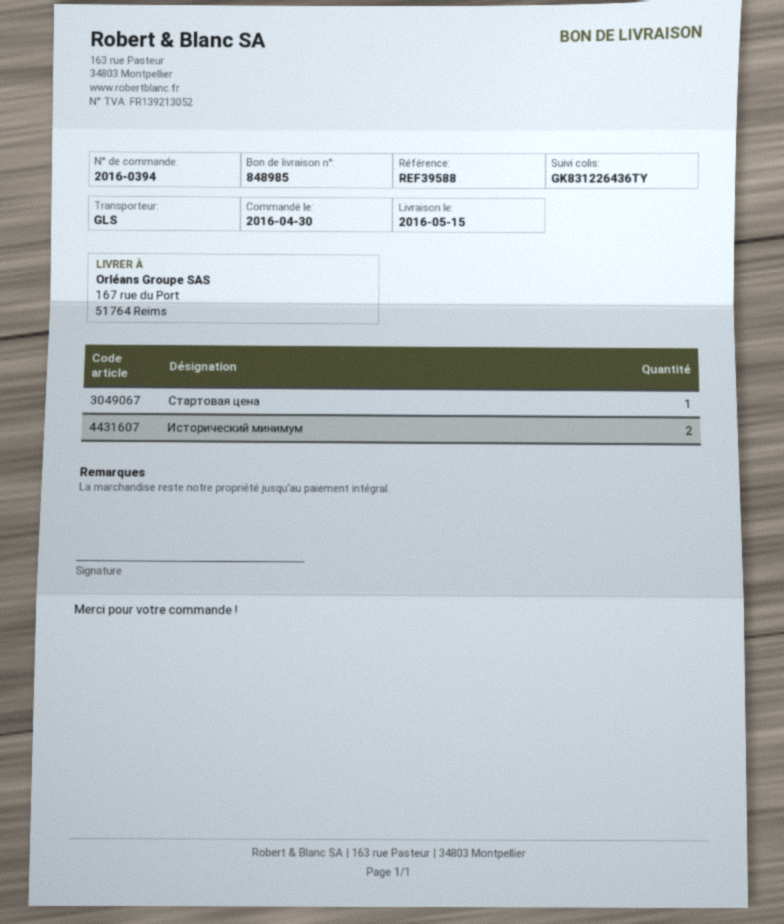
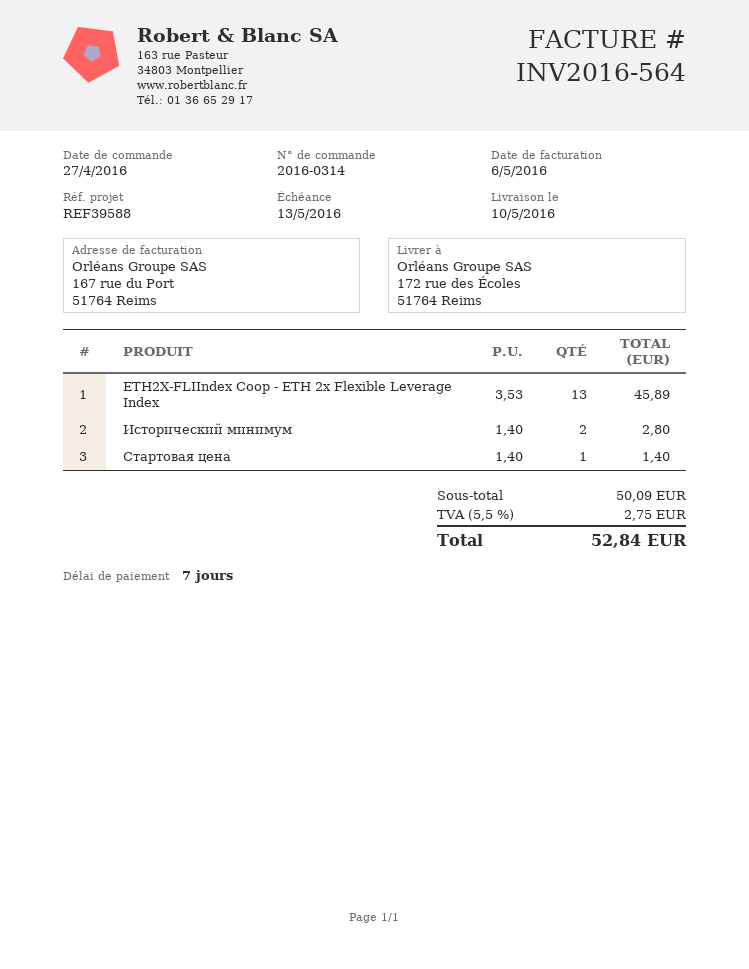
order number: 2016-0394 -> 2016-0314
order date: 2016-04-30 -> 2016-04-27
delivery date: 2016-05-15 -> 2016-05-10
ship to: 167 rue du Port, 51764 Reims -> 172 rue des Écoles, 51764 Reims
ETH2X-FLIIndex Coop - ETH 2x Flexible Leverage Index: none -> 13

